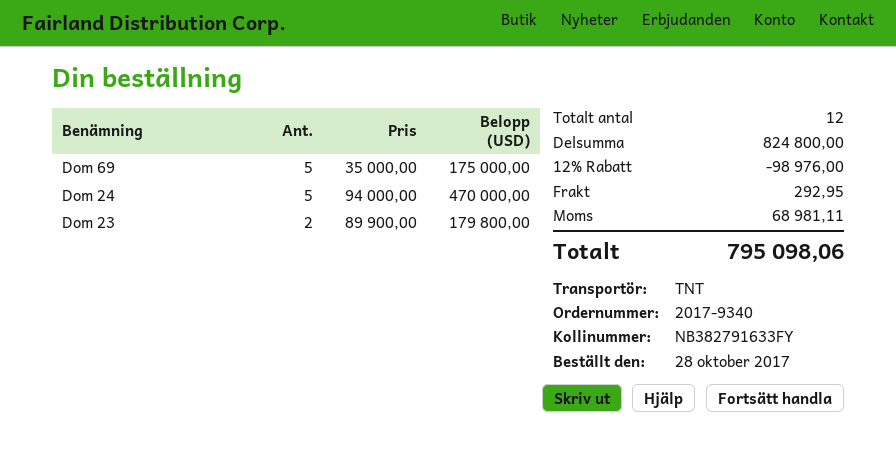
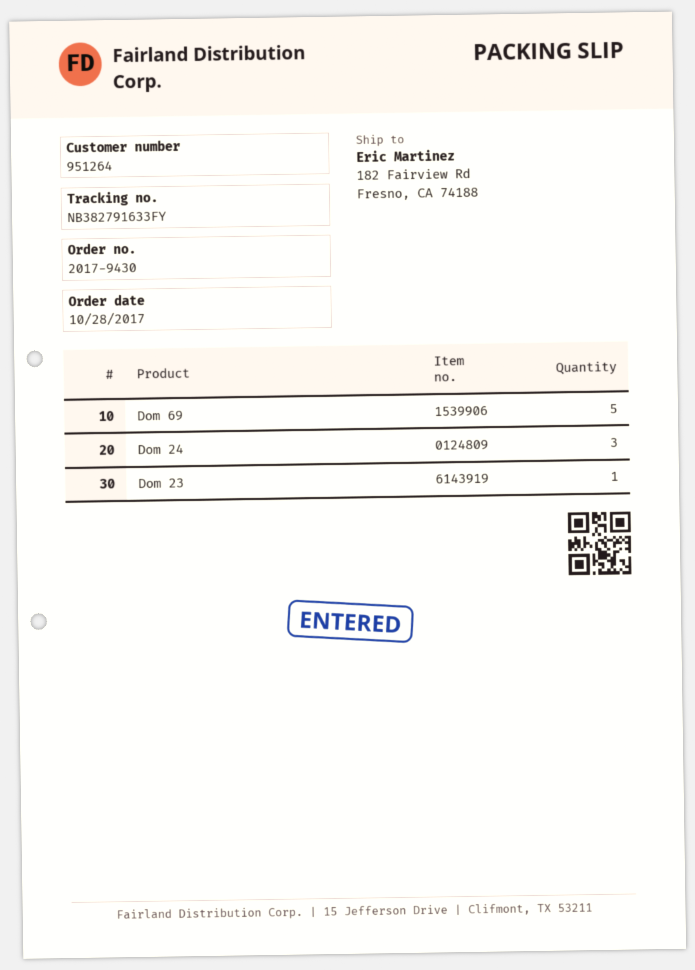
order number: 2017-9340 -> 2017-9430
Dom 24: 5 -> 3
Dom 23: 2 -> 1

